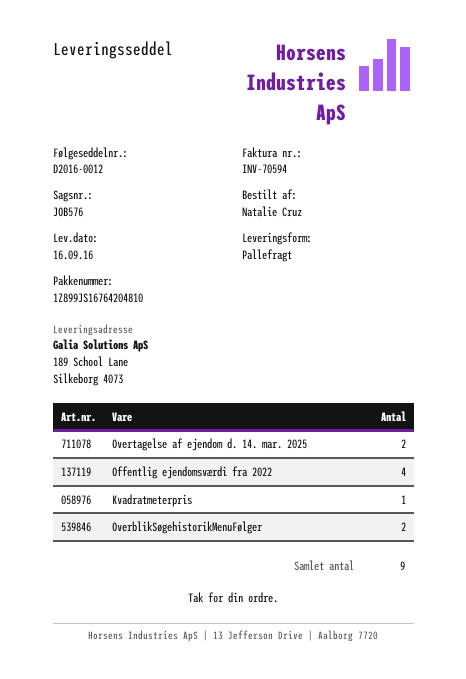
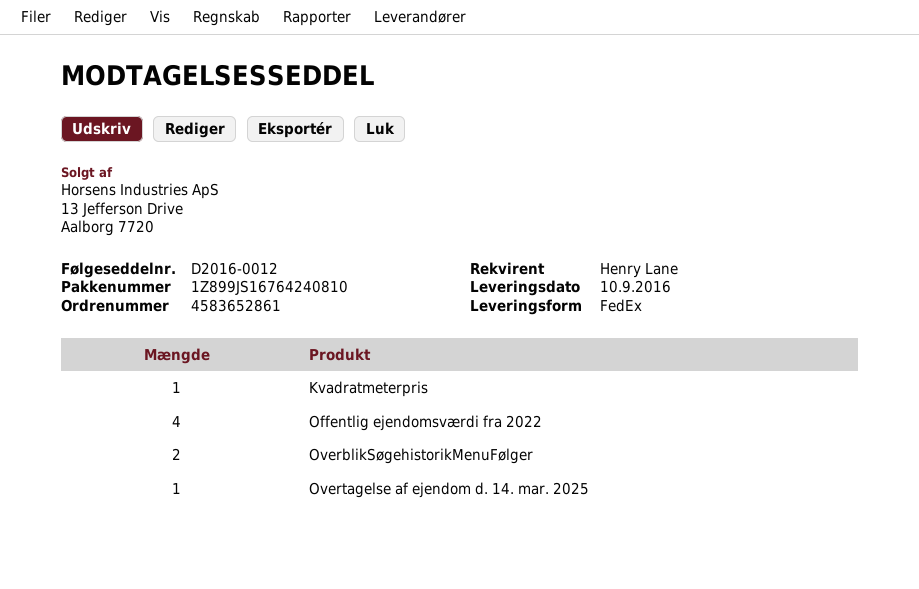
delivery date: 2016-09-16 -> 2016-09-10
ordered by: Natalie Cruz -> Henry Lane
shipping method: pallet freight -> FedEx
tracking number: 1Z899JS16764204810 -> 1Z899JS16764240810
Overtagelse af ejendom d. 14. mar. 2025: 2 -> 1

